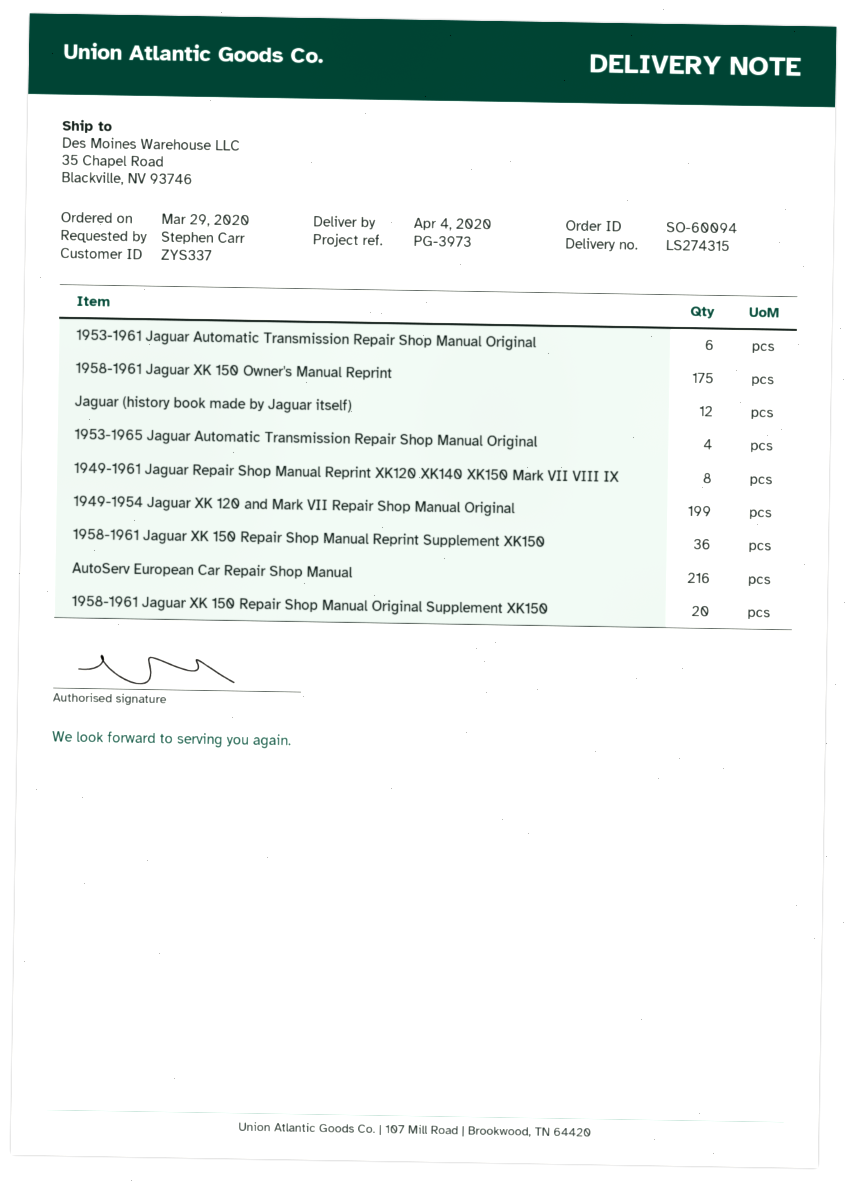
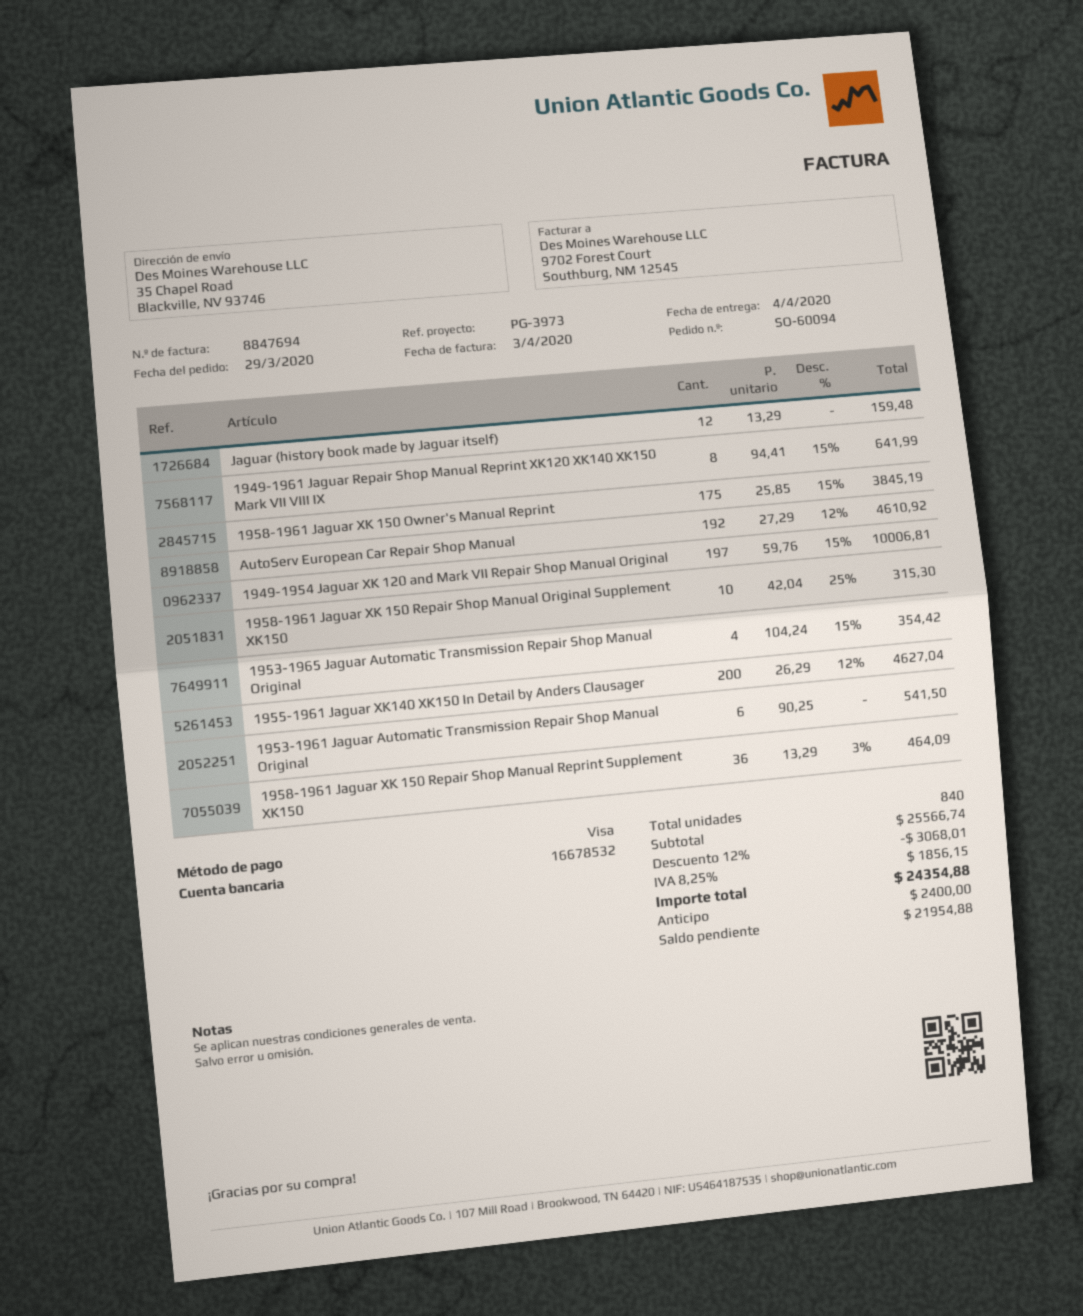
1949-1954 Jaguar XK 120 and Mark VII Repair Shop Manual Original: 199 -> 197
AutoServ European Car Repair Shop Manual: 216 -> 192
1958-1961 Jaguar XK 150 Repair Shop Manual Original Supplement XK150: 20 -> 10
1955-1961 Jaguar XK140 XK150 In Detail by Anders Clausager: none -> 200

